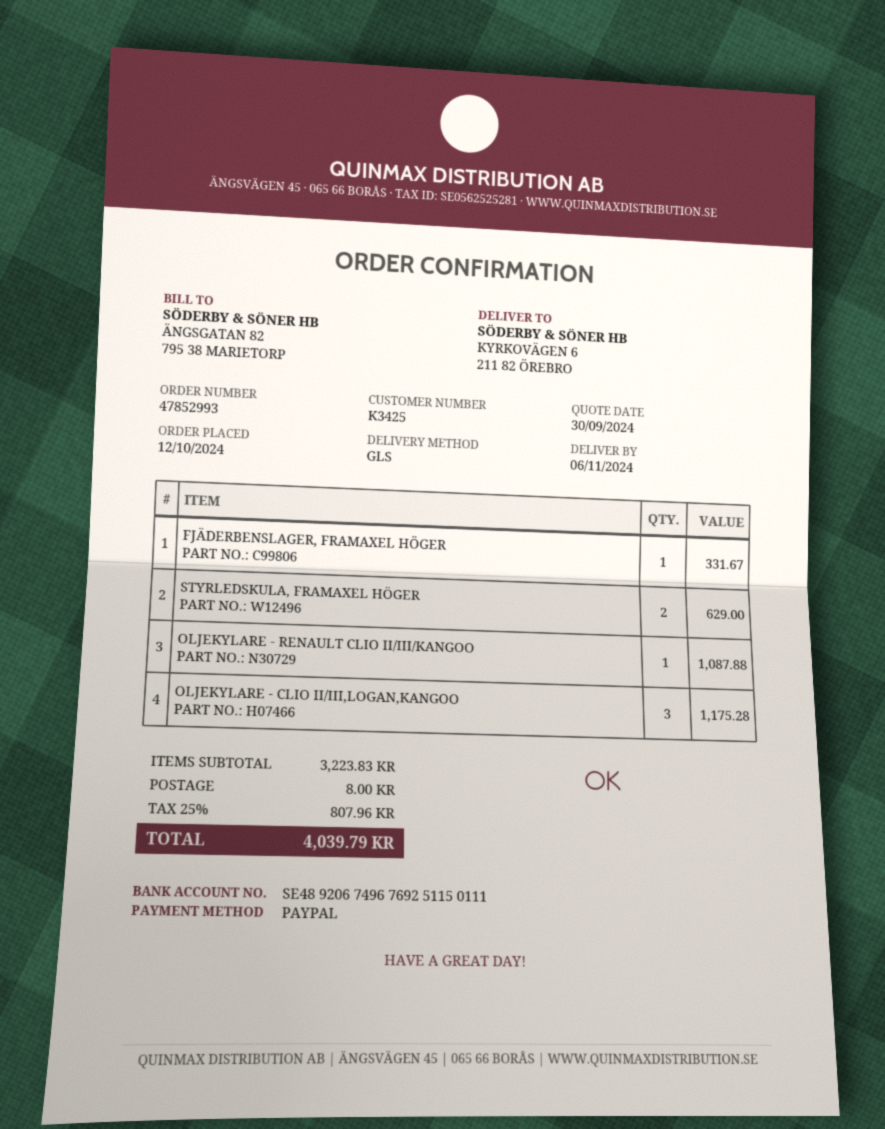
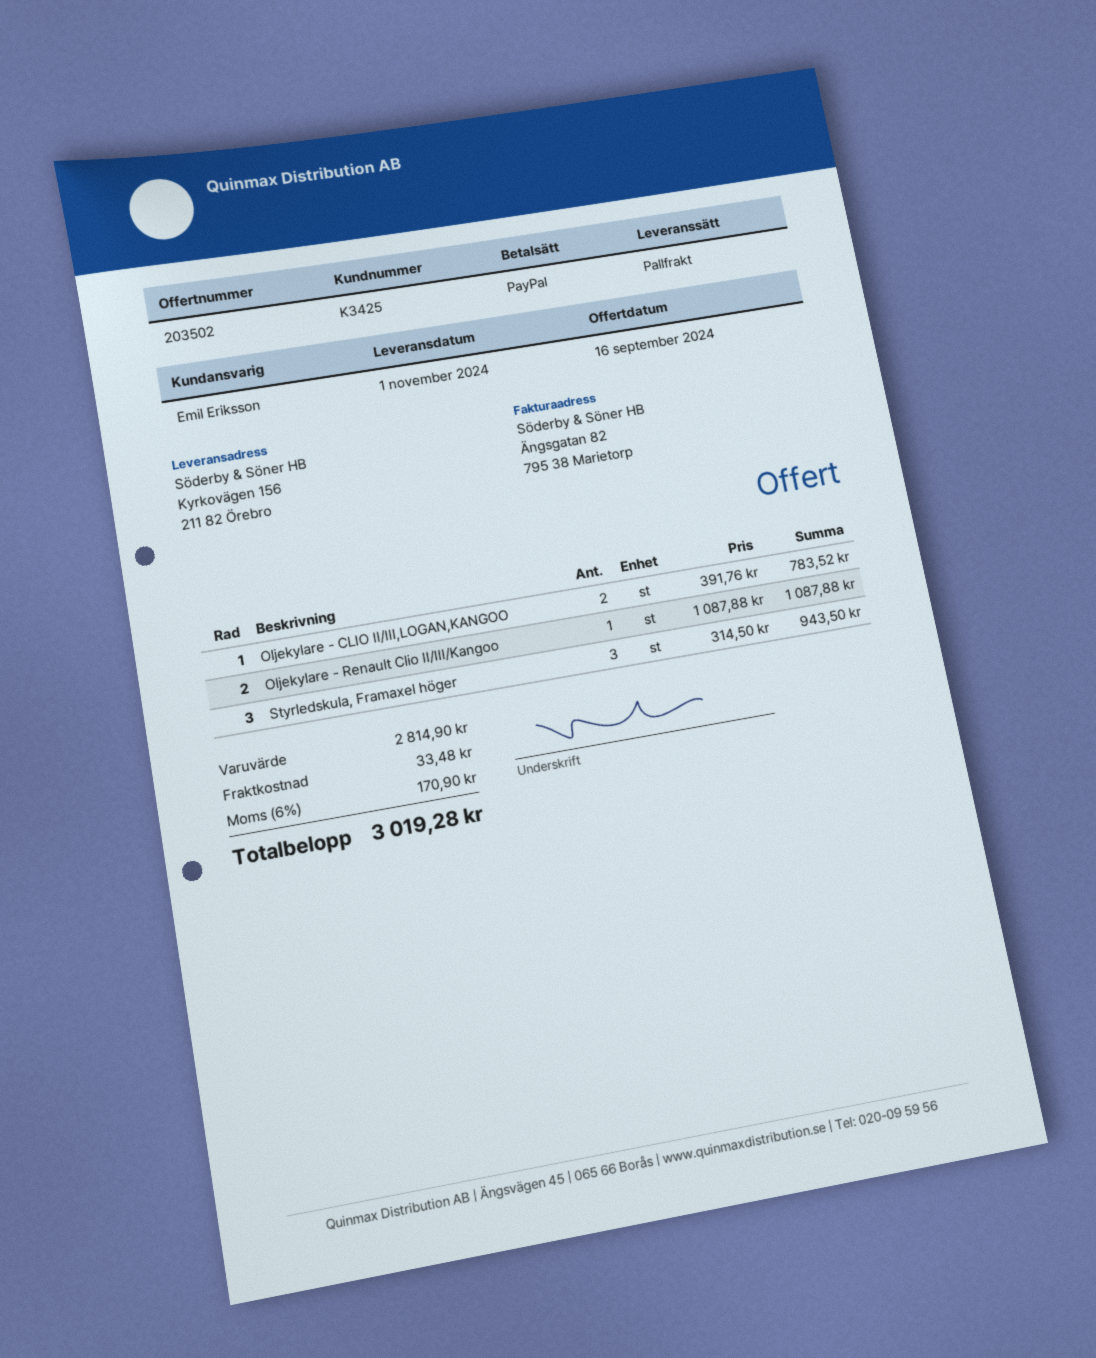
quote date: 2024-09-30 -> 2024-09-16
delivery date: 2024-11-06 -> 2024-11-01
shipping method: GLS -> pallet freight
ship to: KYRKOVÄGEN 6, 211 82 ÖREBRO -> Kyrkovägen 156, 211 82 Örebro
FJÄDERBENSLAGER, FRAMAXEL HÖGER: 1 for 331.67 -> none
STYRLEDSKULA, FRAMAXEL HÖGER: 2 for 629.00 -> 3 for 943.50
OLJEKYLARE - CLIO II/III,LOGAN,KANGOO: 3 for 1175.28 -> 2 for 783.52
subtotal: 3223.83 -> 2814.90
shipping: 8.00 -> 33.48
tax: 25% = 807.96 -> 6% = 170.90
total: 4039.79 -> 3019.28

